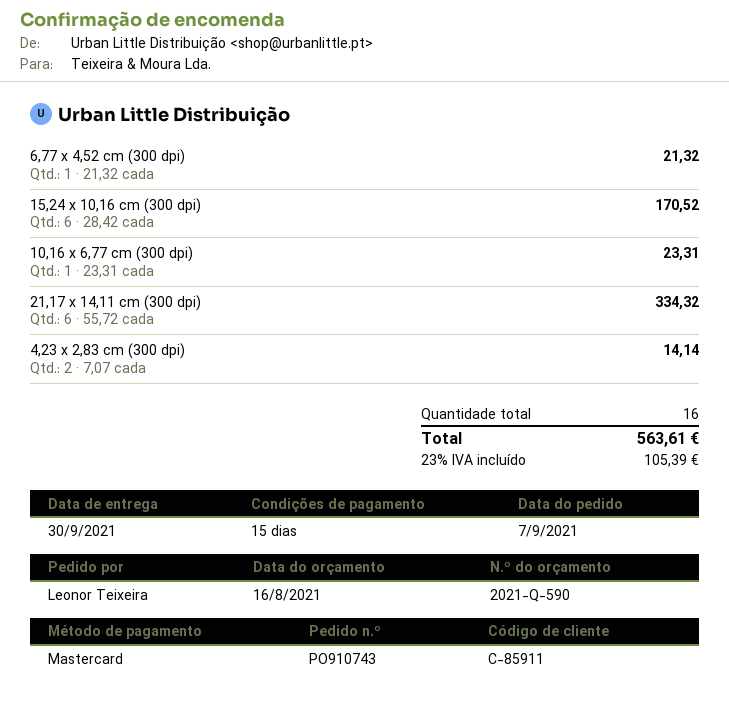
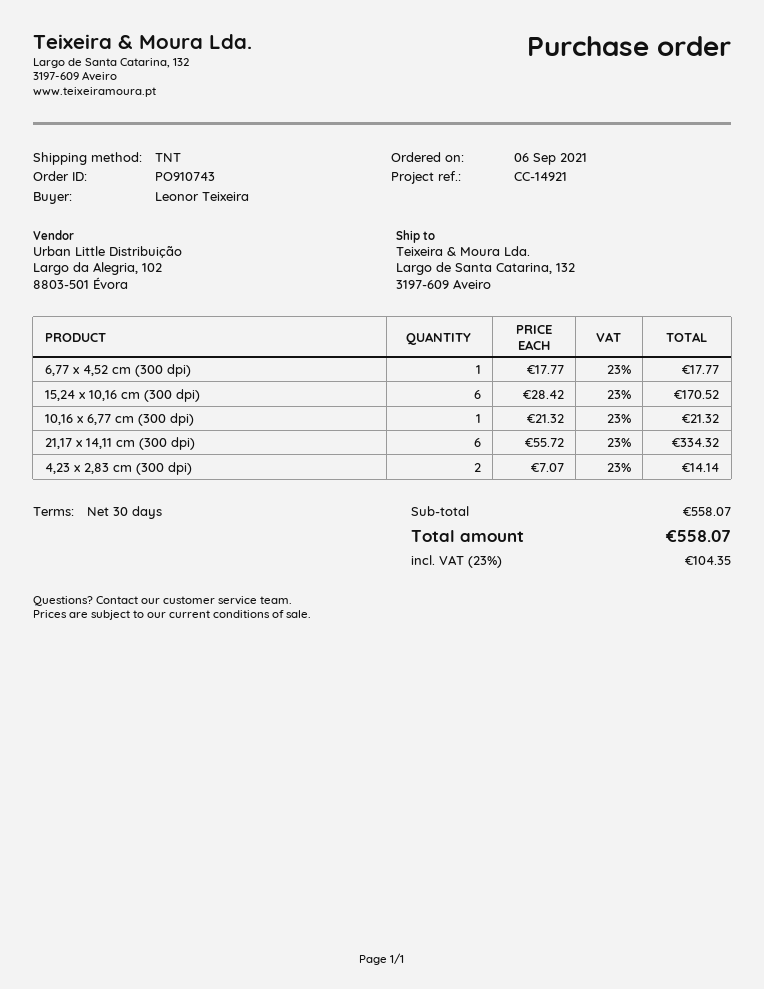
order date: 2021-09-07 -> 2021-09-06
payment terms: 15 days -> 30 days
6,77 x 4,52 cm (300 dpi): 1 x 21.32 = 21.32 -> 1 x 17.77 = 17.77
10,16 x 6,77 cm (300 dpi): 1 x 23.31 = 23.31 -> 1 x 21.32 = 21.32
tax: 23% = 105.39 -> 23% = 104.35
total: 563.61 -> 558.07

